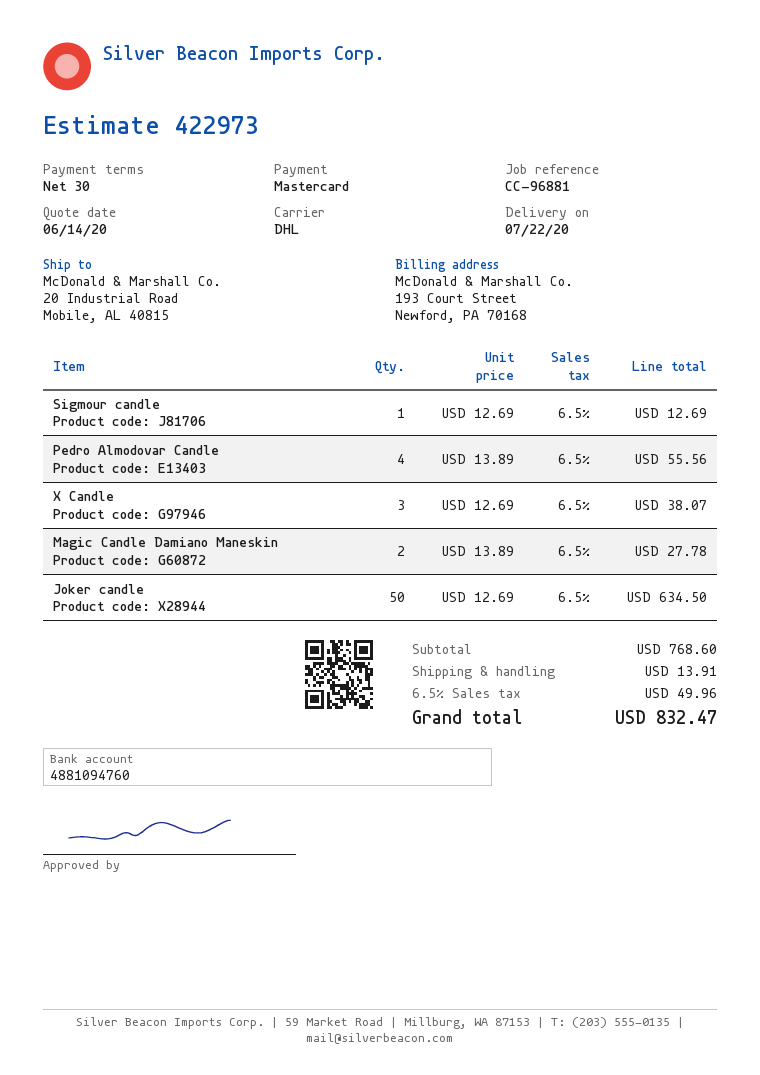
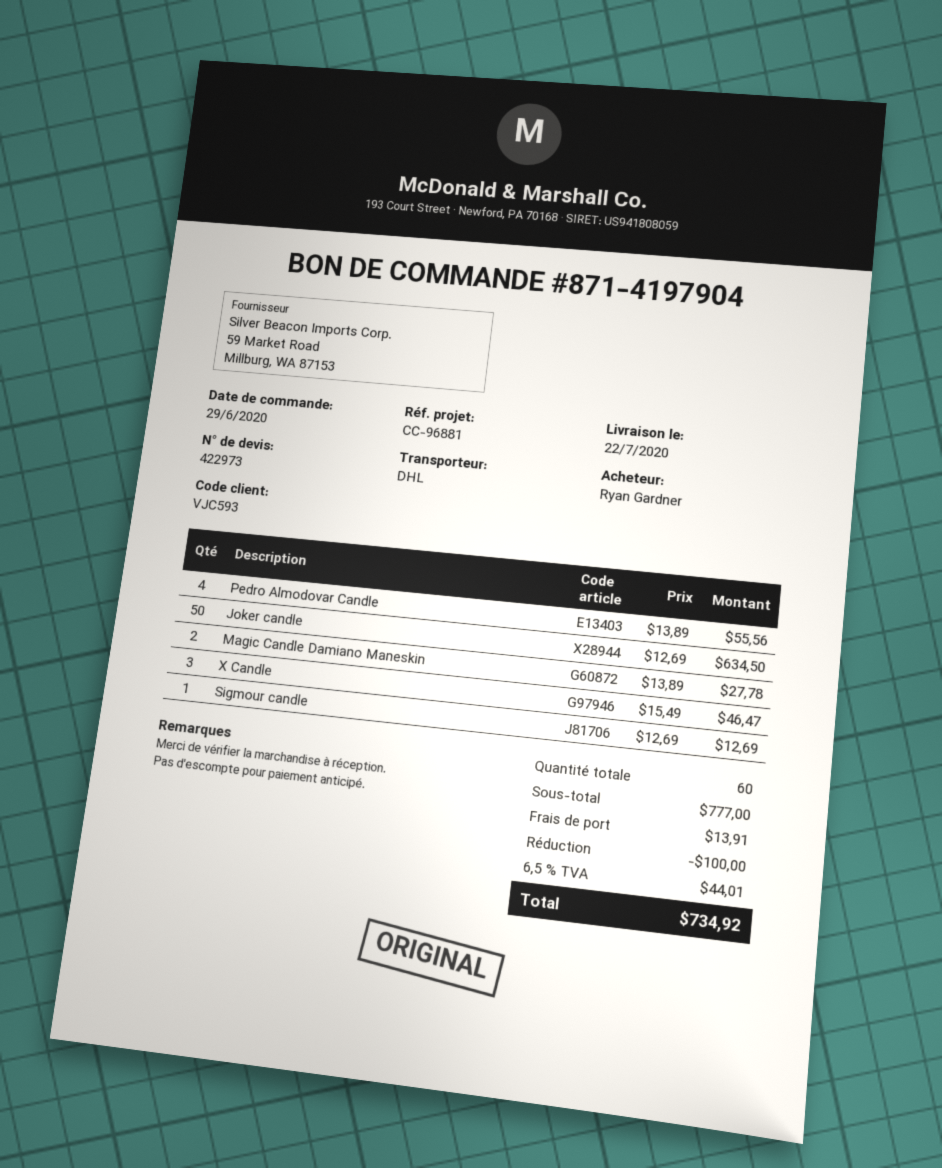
X Candle: 3 x 12.69 = 38.07 -> 3 x 15.49 = 46.47
subtotal: 768.60 -> 777.00
discount: none -> 100.00
tax: 6.5% = 49.96 -> 6.5% = 44.01
total: 832.47 -> 734.92

